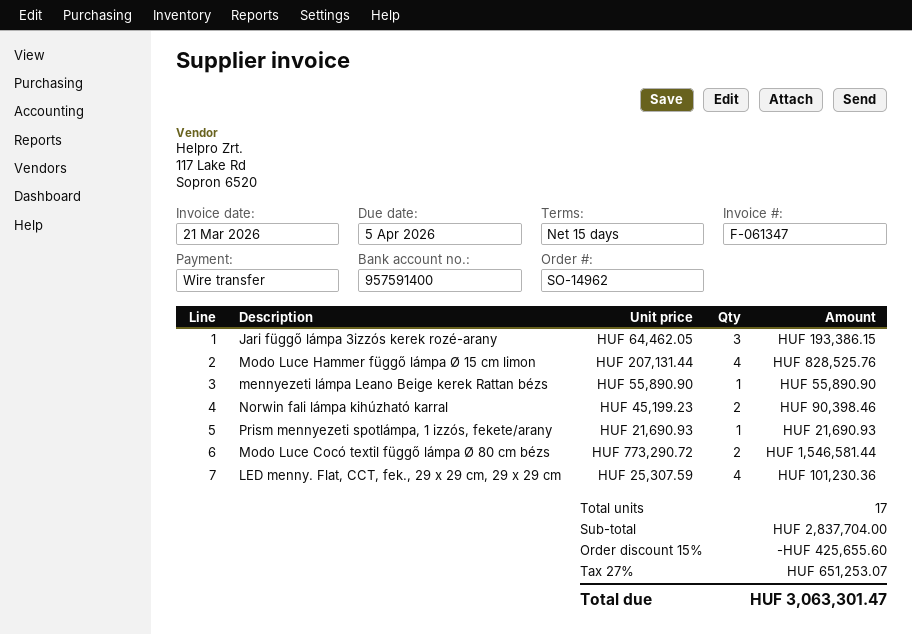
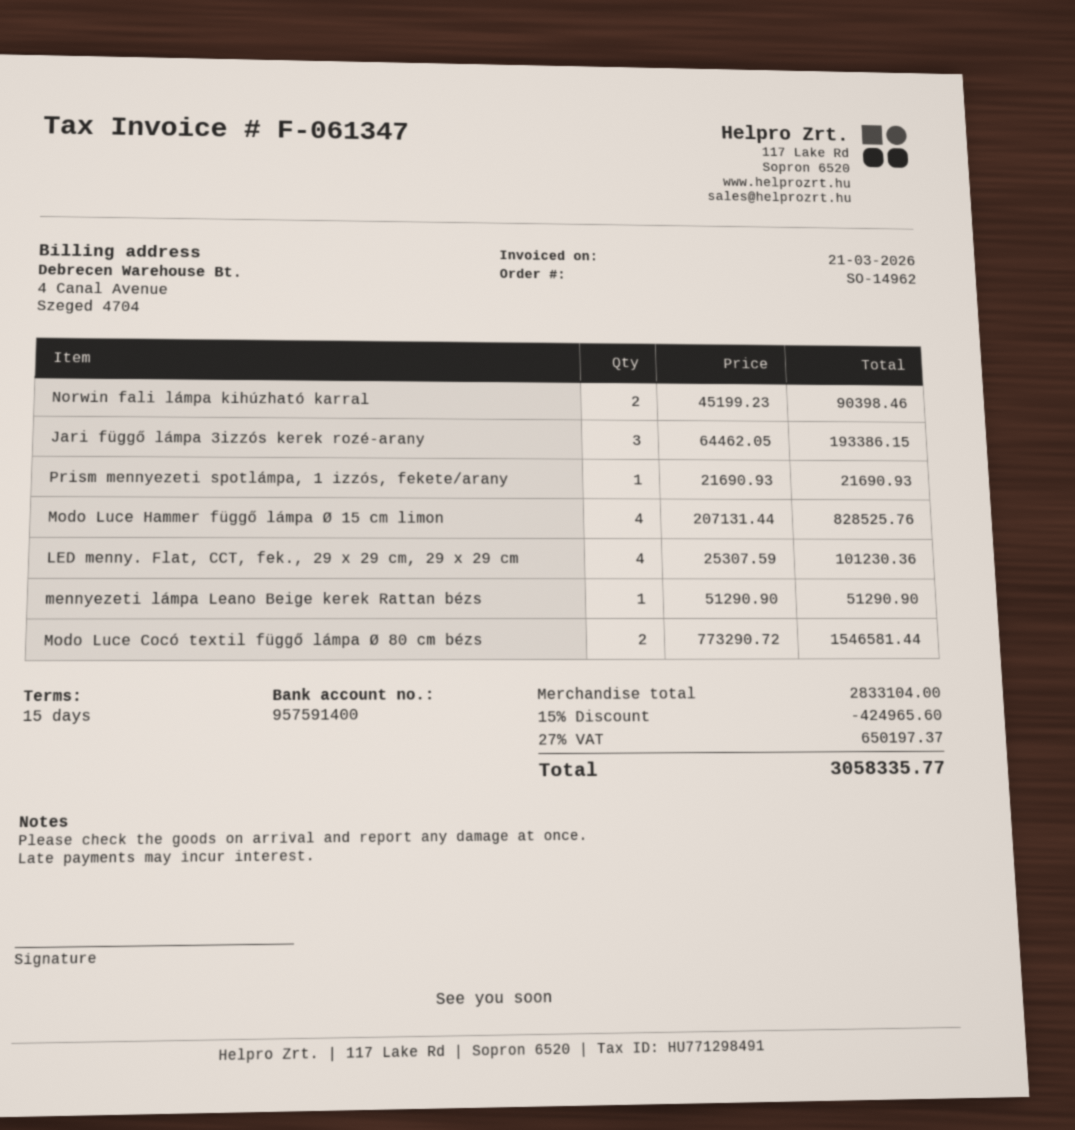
mennyezeti lámpa Leano Beige kerek Rattan bézs: 1 x 55890.90 = 55890.90 -> 1 x 51290.90 = 51290.90
subtotal: 2837704.00 -> 2833104.00
discount: 15% = 425655.60 -> 15% = 424965.60
tax: 27% = 651253.07 -> 27% = 650197.37
total: 3063301.47 -> 3058335.77

